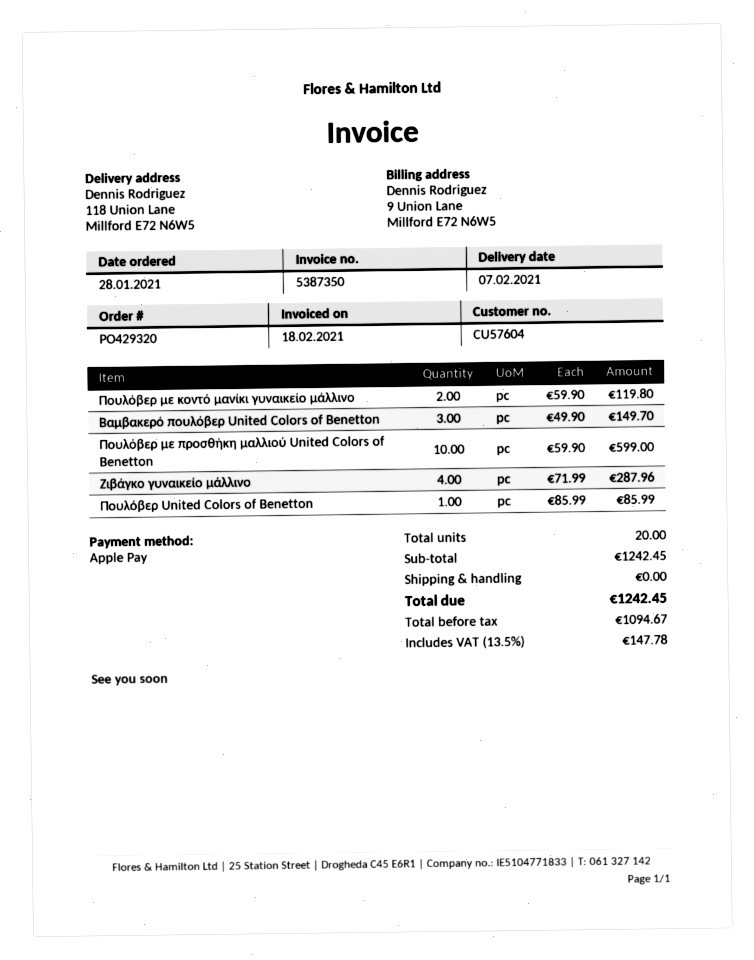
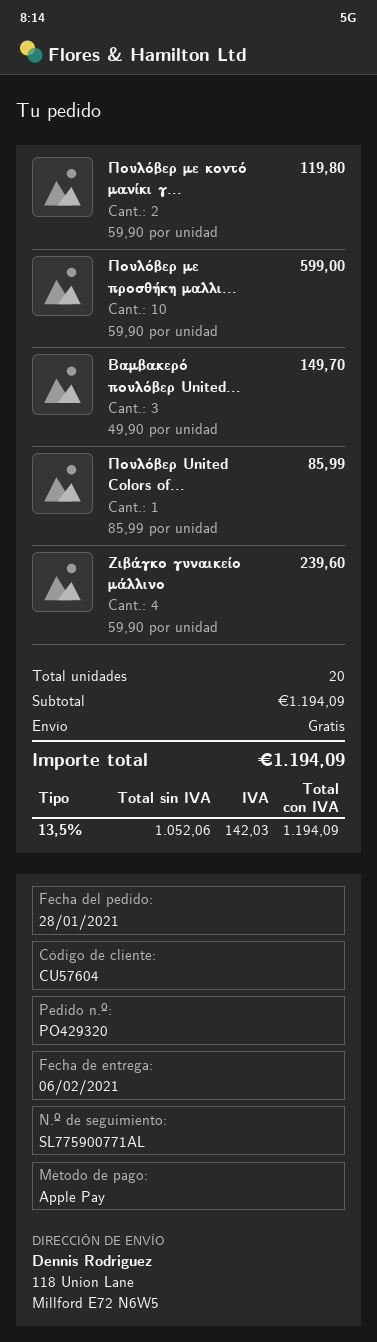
delivery date: 2021-02-07 -> 2021-02-06
Ζιβάγκο γυναικείο μάλλινο: 4 x 71.99 = 287.96 -> 4 x 59.90 = 239.60
subtotal: 1242.45 -> 1194.09
net: 1094.67 -> 1052.06
tax: 13.5% = 147.78 -> 13.5% = 142.03
total: 1242.45 -> 1194.09

